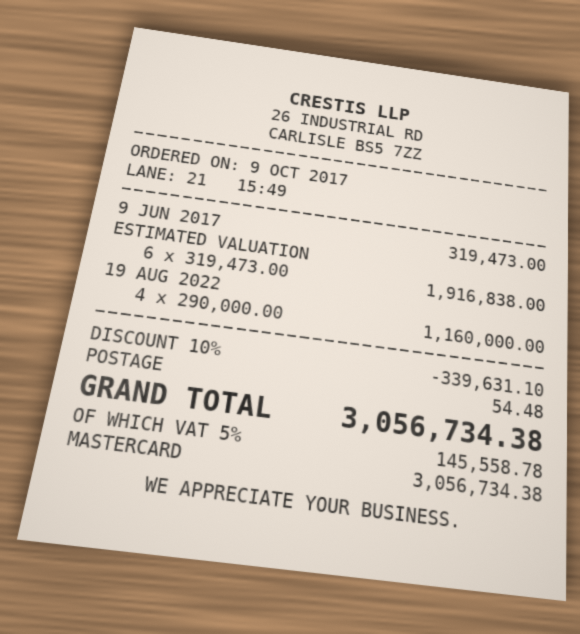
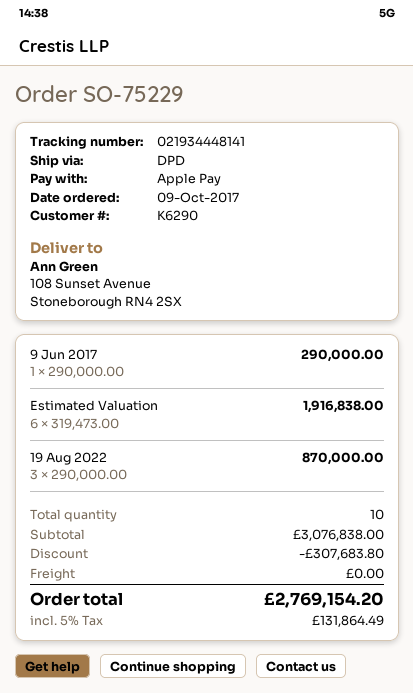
payment method: Mastercard -> Apple Pay
9 JUN 2017: 1 x 319473.00 = 319473.00 -> 1 x 290000.00 = 290000.00
19 AUG 2022: 4 x 290000.00 = 1160000.00 -> 3 x 290000.00 = 870000.00
discount: 339631.10 -> 307683.80
shipping: 54.48 -> 0.00
tax: 5% = 145558.78 -> 5% = 131864.49
total: 3056734.38 -> 2769154.20

